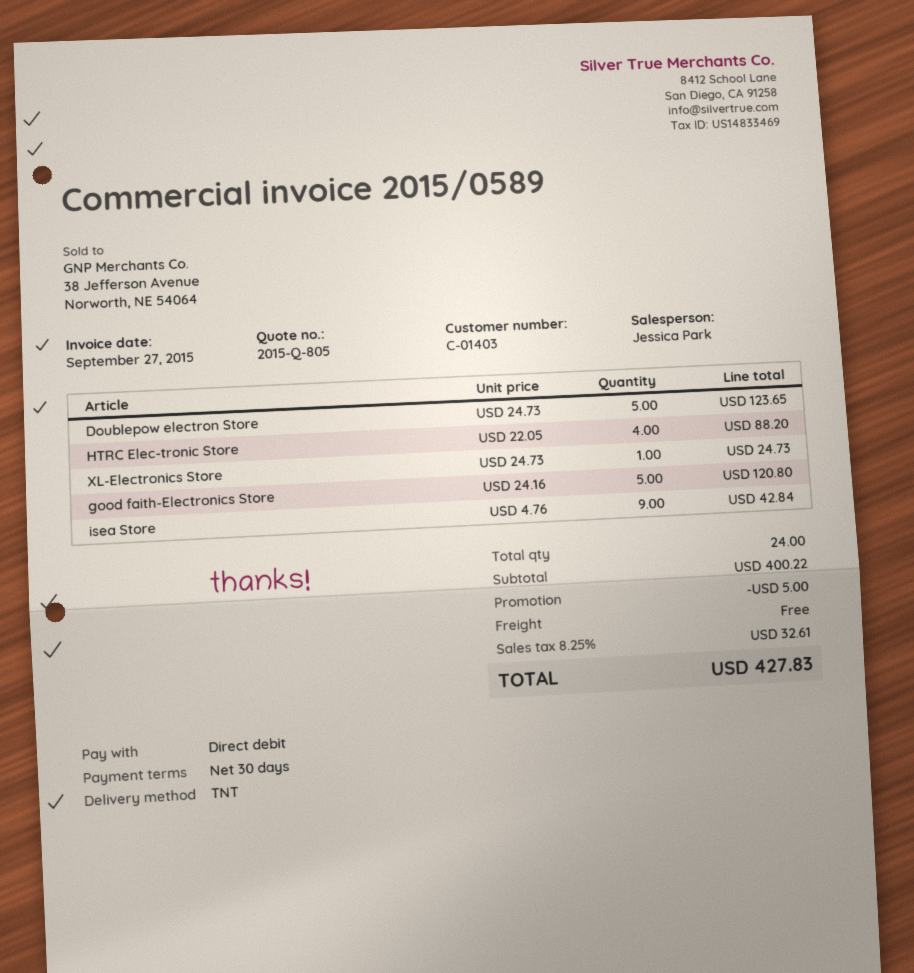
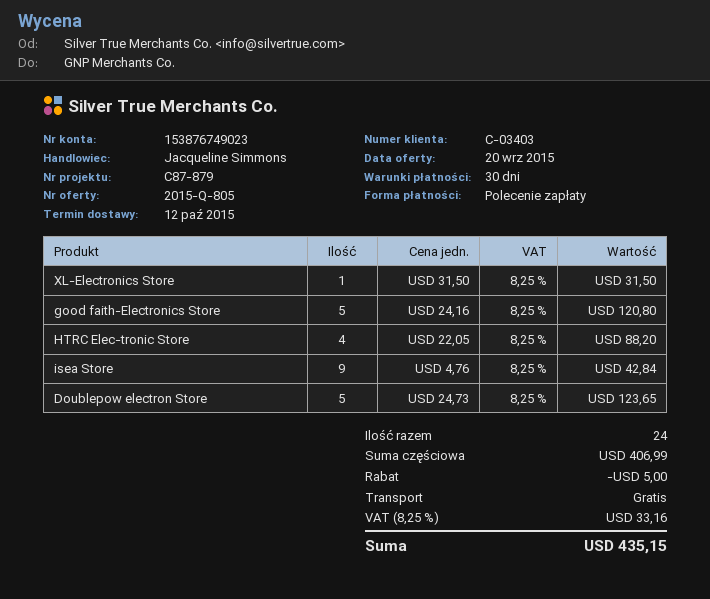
customer number: C-01403 -> C-03403
sales rep: Jessica Park -> Jacqueline Simmons
XL-Electronics Store: 1 x 24.73 = 24.73 -> 1 x 31.50 = 31.50
subtotal: 400.22 -> 406.99
tax: 8.25% = 32.61 -> 8.25% = 33.16
total: 427.83 -> 435.15

